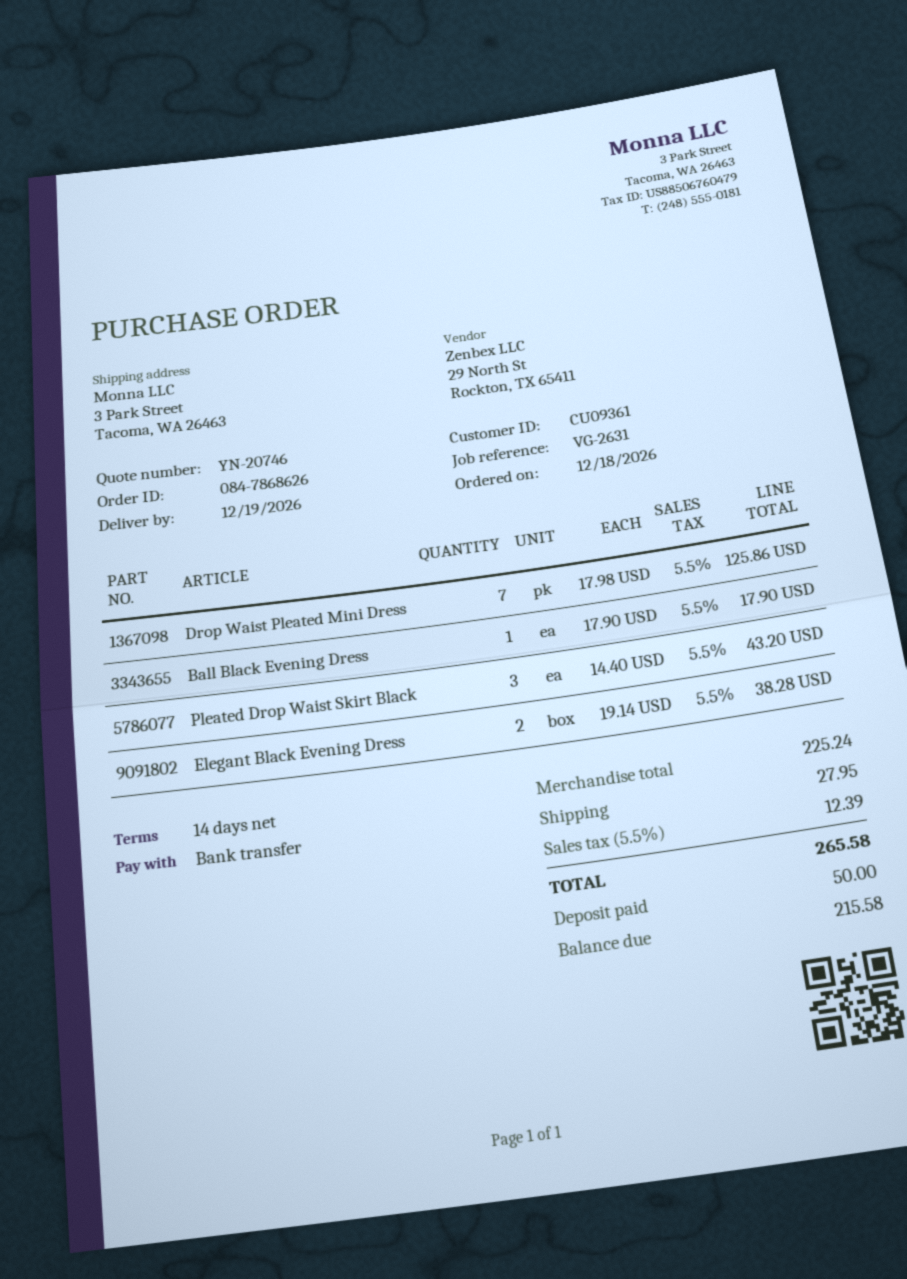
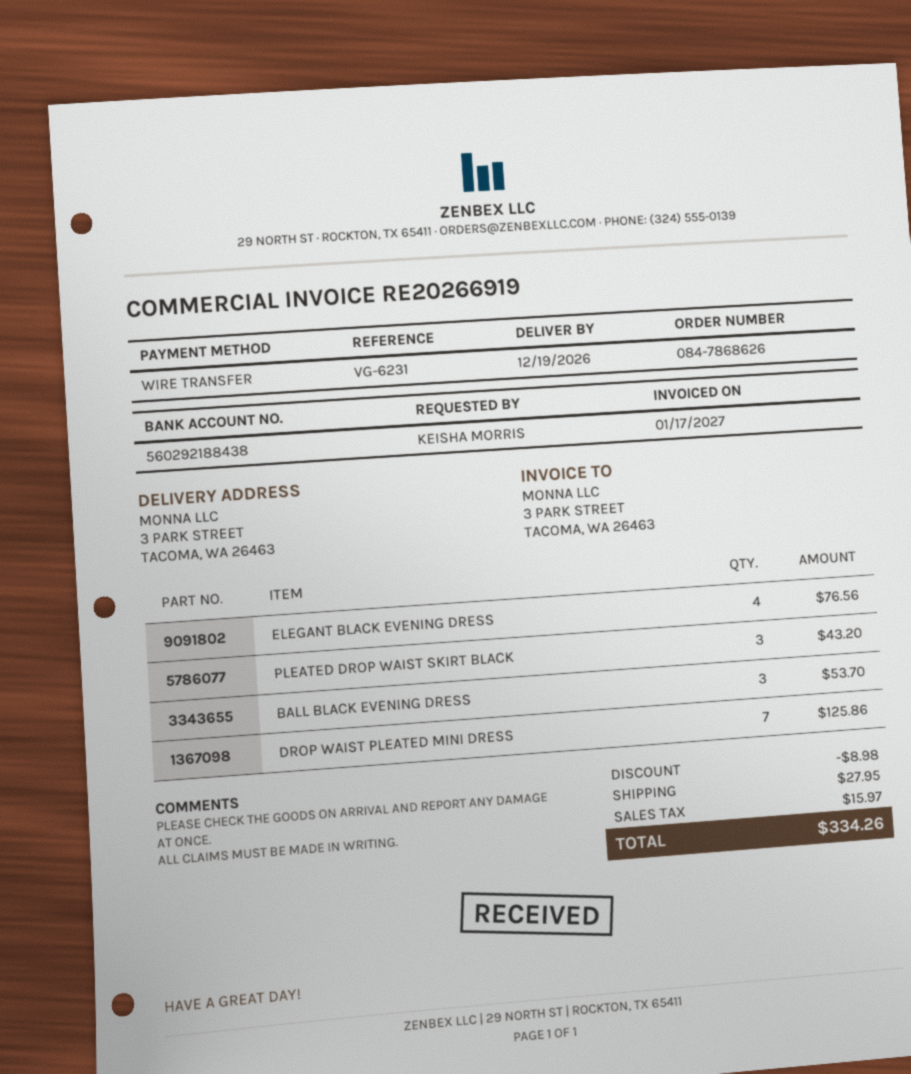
reference: VG-2631 -> VG-6231
Ball Black Evening Dress: 1 for 17.90 -> 3 for 53.70
Elegant Black Evening Dress: 2 for 38.28 -> 4 for 76.56
discount: none -> 8.98
tax: 12.39 -> 15.97
total: 265.58 -> 334.26

